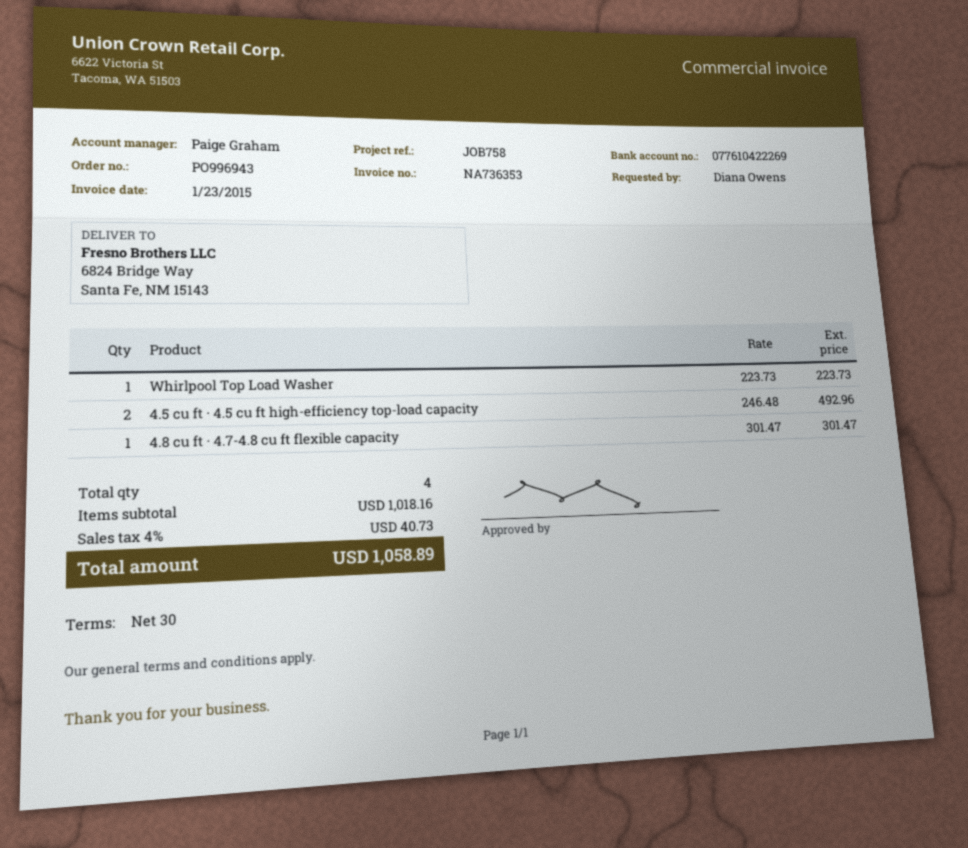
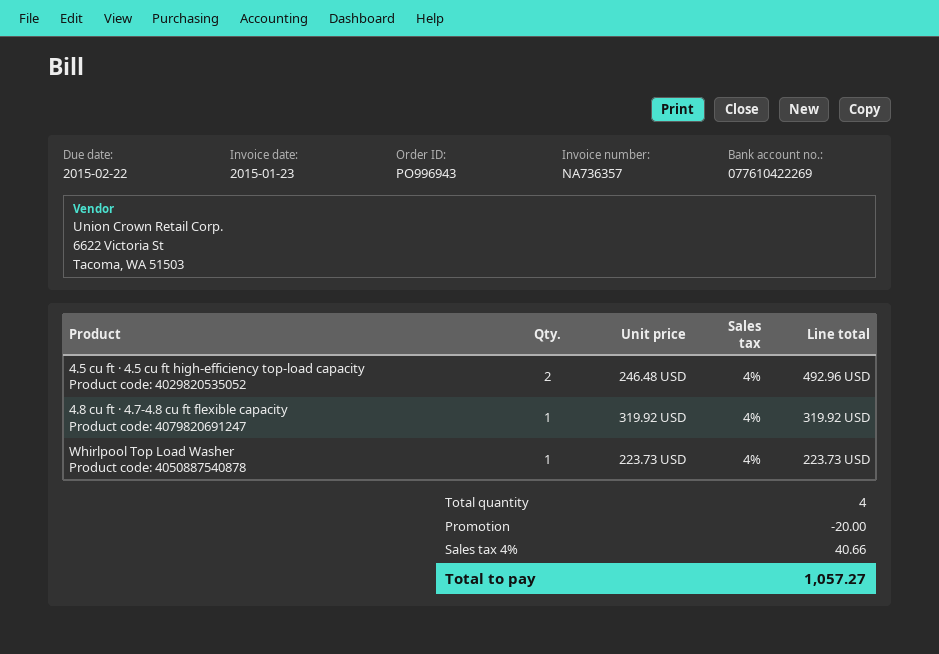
invoice number: NA736353 -> NA736357
4.8 cu ft · 4.7-4.8 cu ft flexible capacity: 1 x 301.47 = 301.47 -> 1 x 319.92 = 319.92
discount: none -> 20.00
tax: 4% = 40.73 -> 4% = 40.66
total: 1058.89 -> 1057.27

